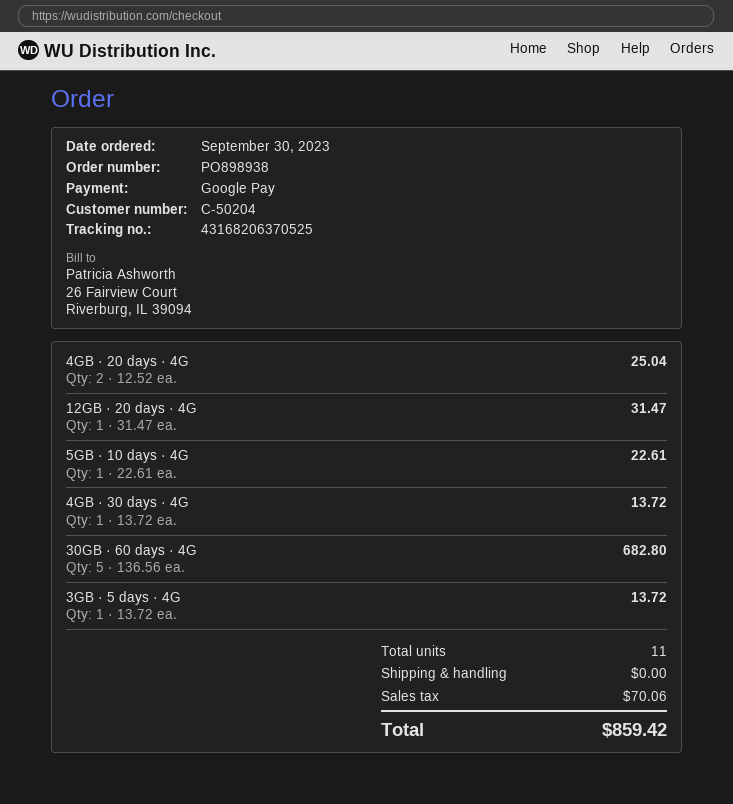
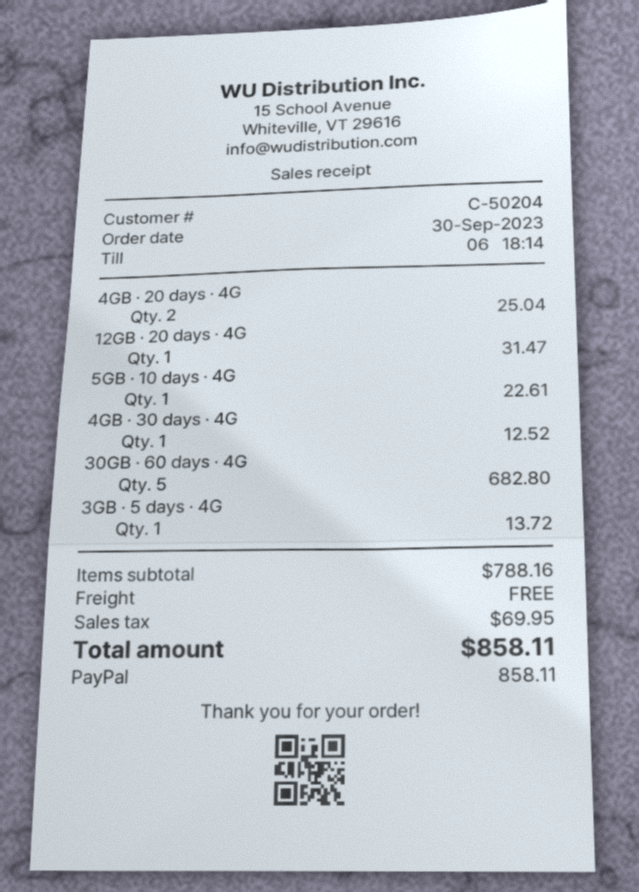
payment method: Google Pay -> PayPal
4GB · 30 days · 4G: 1 for 13.72 -> 1 for 12.52
tax: 70.06 -> 69.95
total: 859.42 -> 858.11

